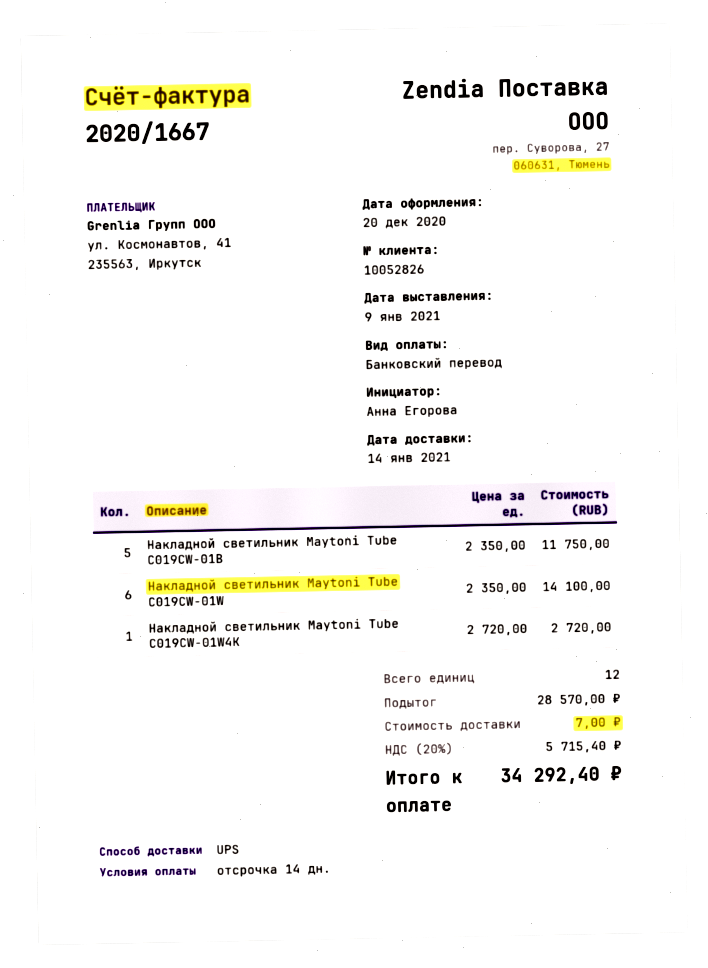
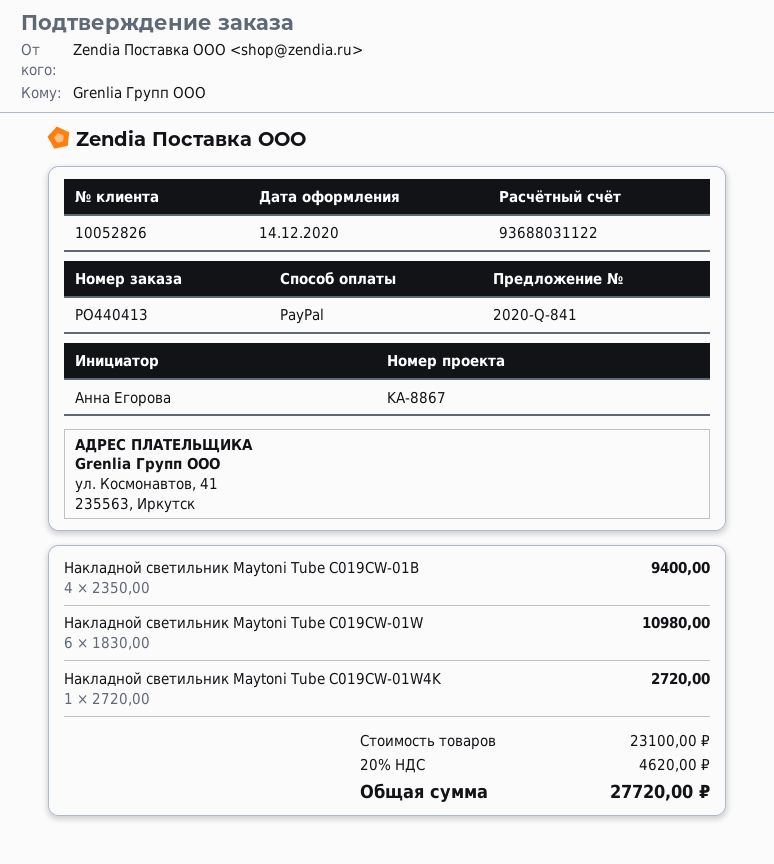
order date: 2020-12-20 -> 2020-12-14
payment method: bank transfer -> PayPal
Накладной светильник Maytoni Tube C019CW-01B: 5 x 2350.00 = 11750.00 -> 4 x 2350.00 = 9400.00
Накладной светильник Maytoni Tube C019CW-01W: 6 x 2350.00 = 14100.00 -> 6 x 1830.00 = 10980.00
subtotal: 28570.00 -> 23100.00
shipping: 7.00 -> none
tax: 20% = 5715.40 -> 20% = 4620.00
total: 34292.40 -> 27720.00

